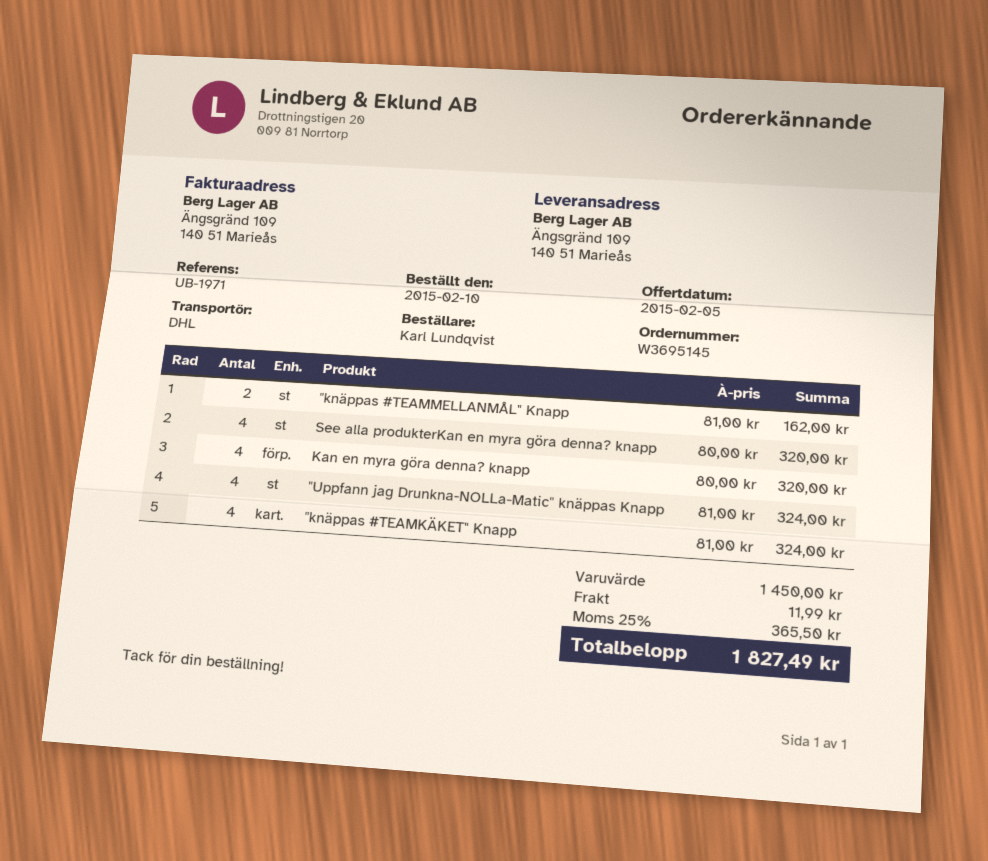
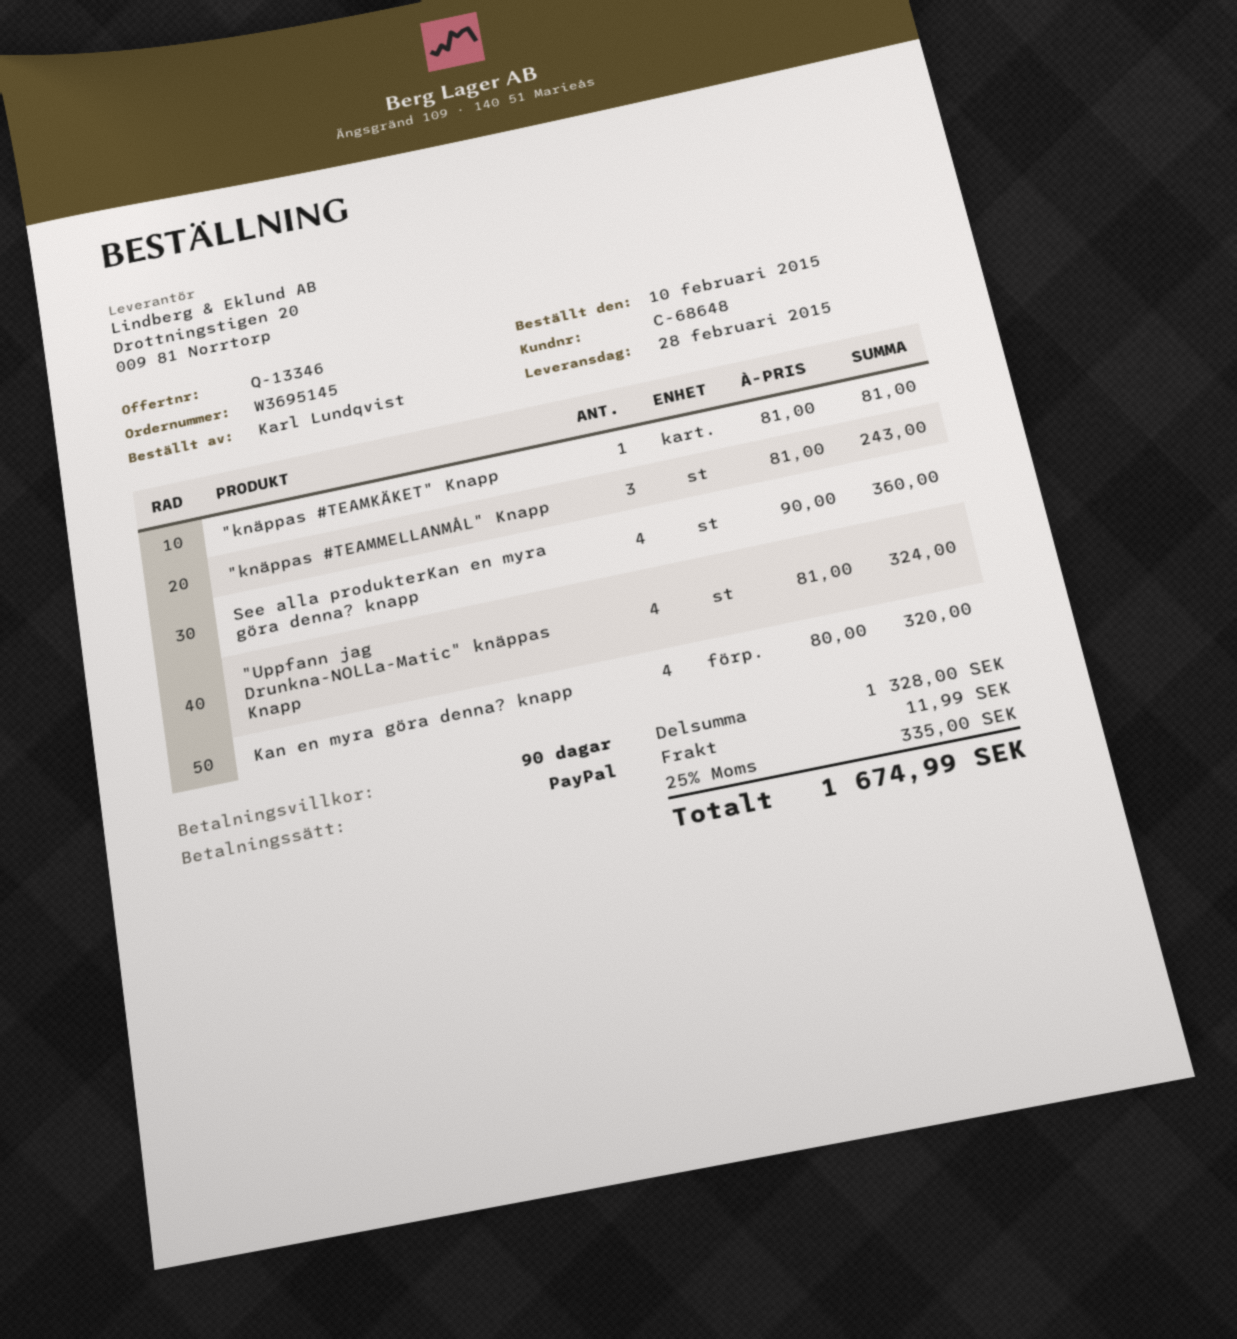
"knäppas #TEAMMELLANMÅL" Knapp: 2 x 81.00 = 162.00 -> 3 x 81.00 = 243.00
See alla produkterKan en myra göra denna? knapp: 4 x 80.00 = 320.00 -> 4 x 90.00 = 360.00
"knäppas #TEAMKÄKET" Knapp: 4 x 81.00 = 324.00 -> 1 x 81.00 = 81.00
subtotal: 1450.00 -> 1328.00
tax: 25% = 365.50 -> 25% = 335.00
total: 1827.49 -> 1674.99

